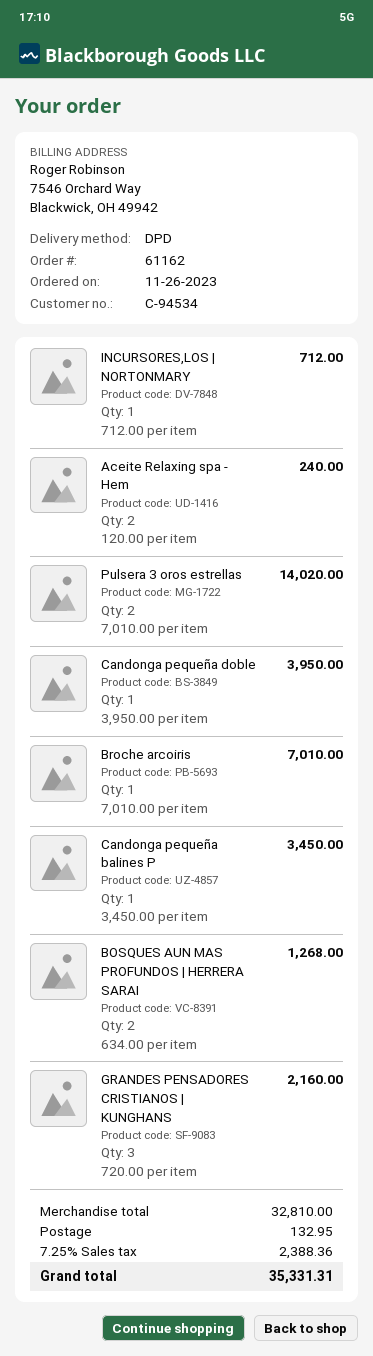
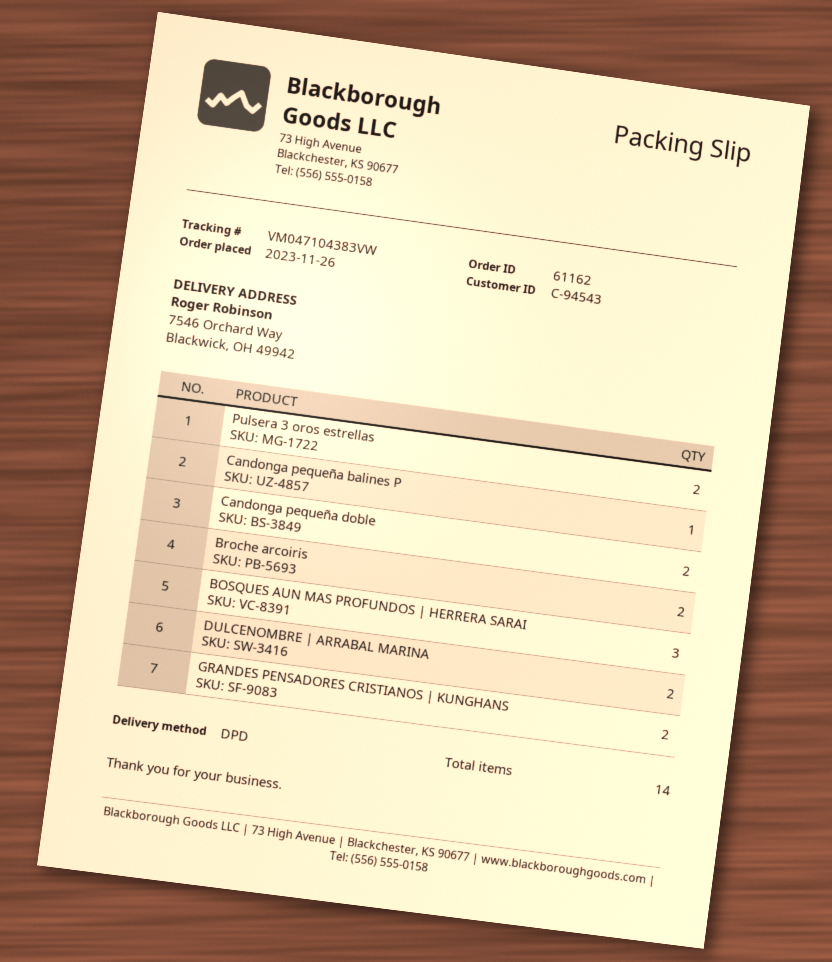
customer number: C-94534 -> C-94543
INCURSORES,LOS | NORTONMARY: 1 -> none
Aceite Relaxing spa - Hem: 2 -> none
Candonga pequeña doble: 1 -> 2
Broche arcoiris: 1 -> 2
BOSQUES AUN MAS PROFUNDOS | HERRERA SARAI: 2 -> 3
GRANDES PENSADORES CRISTIANOS | KUNGHANS: 3 -> 2
DULCENOMBRE | ARRABAL MARINA: none -> 2

